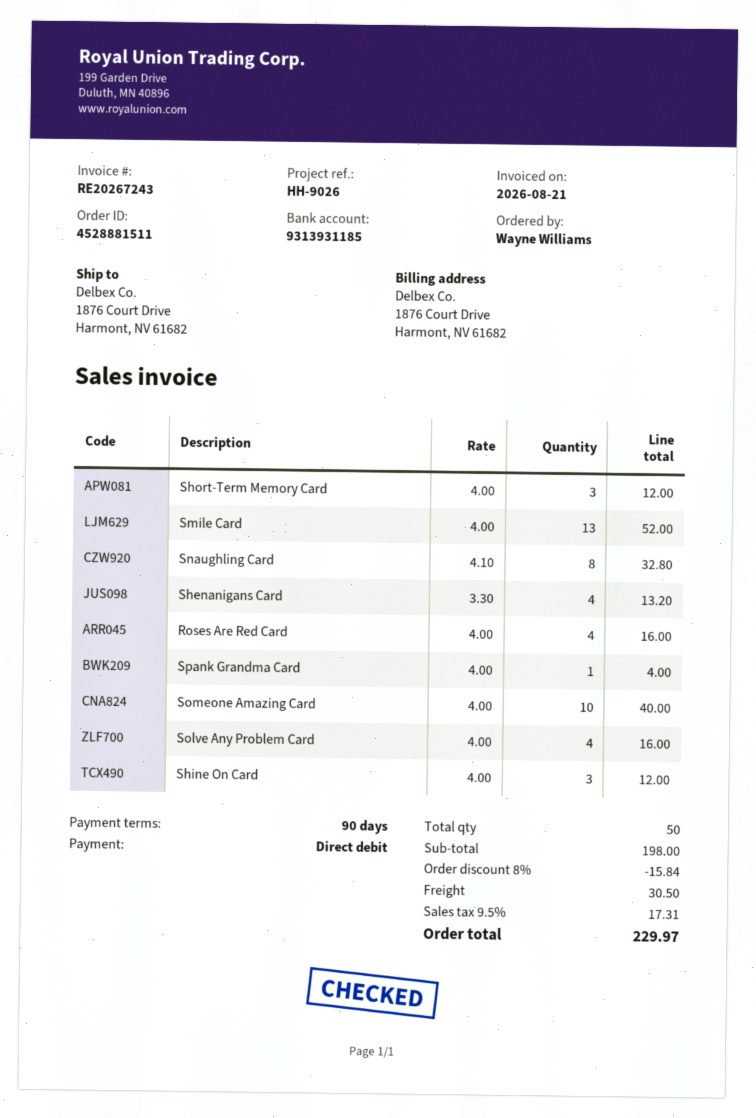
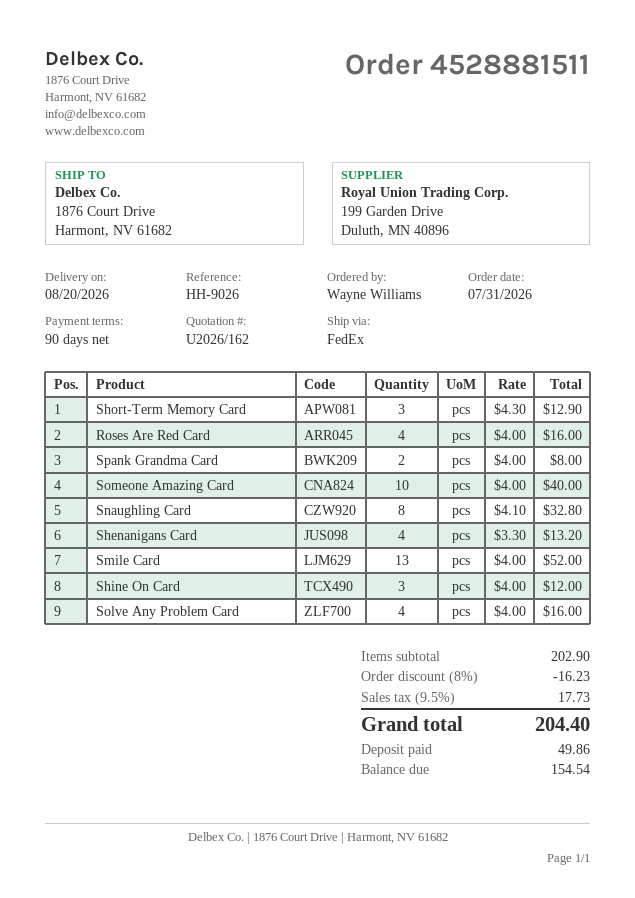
Short-Term Memory Card: 3 x 4.00 = 12.00 -> 3 x 4.30 = 12.90
Spank Grandma Card: 1 x 4.00 = 4.00 -> 2 x 4.00 = 8.00
subtotal: 198.00 -> 202.90
discount: 8% = 15.84 -> 8% = 16.23
shipping: 30.50 -> none
tax: 9.5% = 17.31 -> 9.5% = 17.73
total: 229.97 -> 204.40

